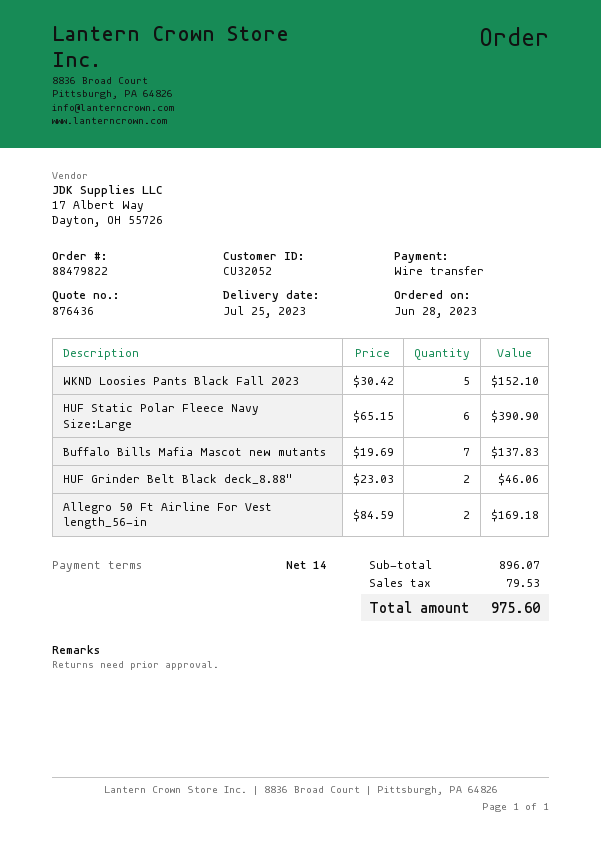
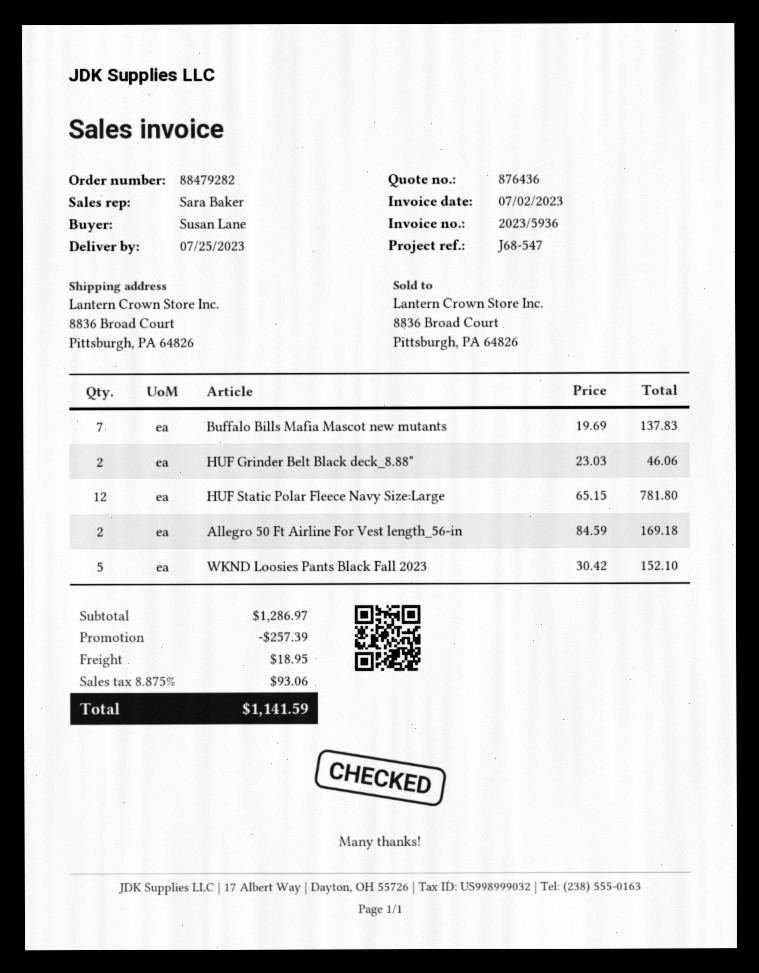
order number: 88479822 -> 88479282
HUF Static Polar Fleece Navy Size:Large: 6 x 65.15 = 390.90 -> 12 x 65.15 = 781.80
subtotal: 896.07 -> 1286.97
discount: none -> 257.39
shipping: none -> 18.95
tax: 79.53 -> 93.06
total: 975.60 -> 1141.59

